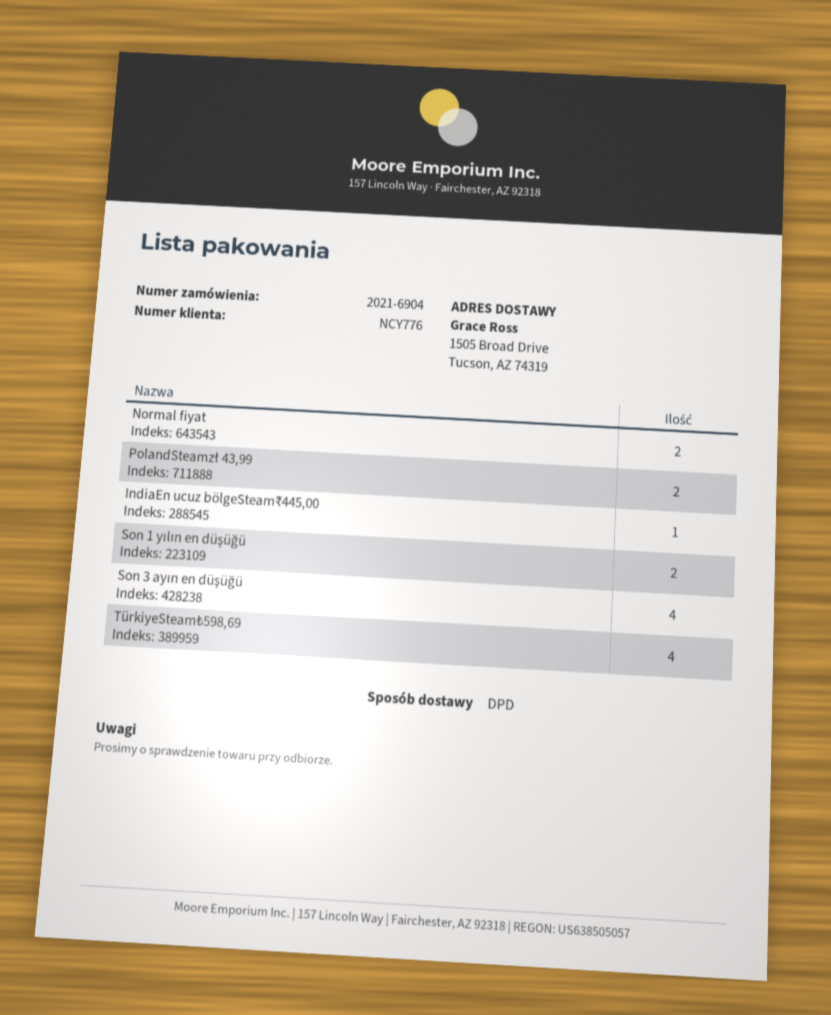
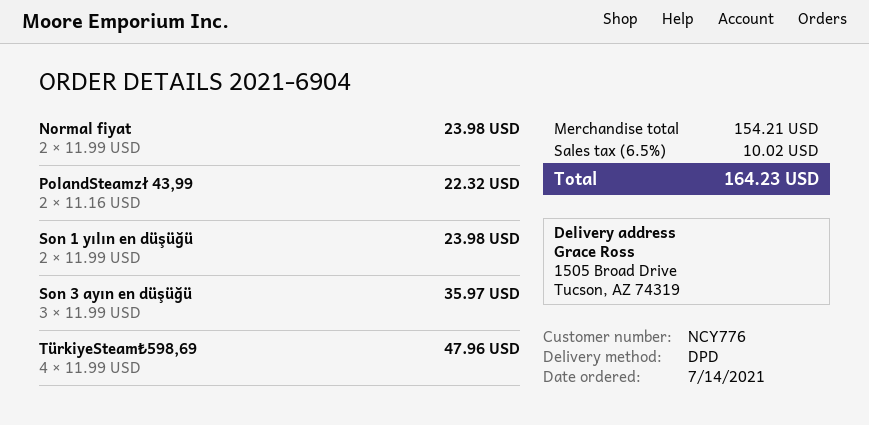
IndiaEn ucuz bölgeSteam₹445,00: 1 -> none
Son 3 ayın en düşüğü: 4 -> 3

